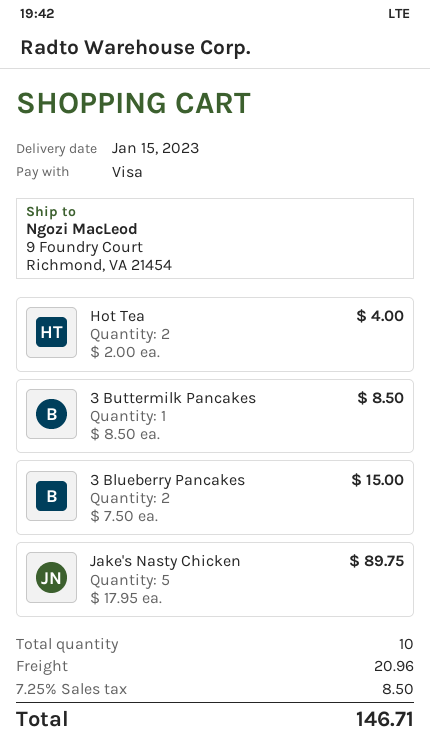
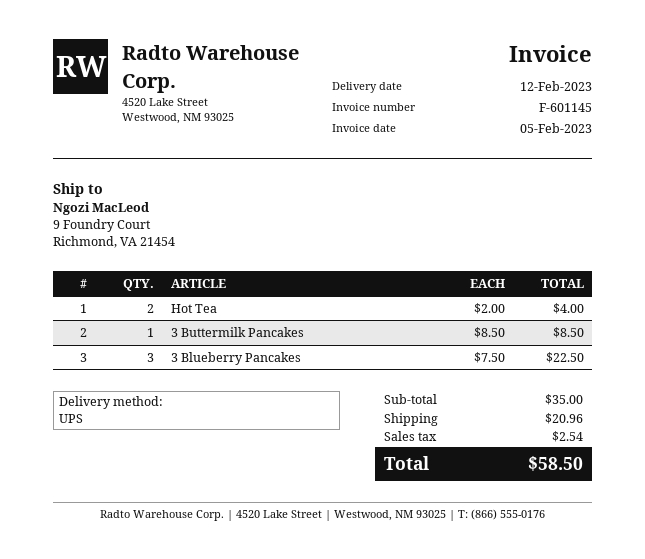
delivery date: 2023-01-15 -> 2023-02-12
3 Blueberry Pancakes: 2 x 7.50 = 15.00 -> 3 x 7.50 = 22.50
Jake's Nasty Chicken: 5 x 17.95 = 89.75 -> none
tax: 8.50 -> 2.54
total: 146.71 -> 58.50

